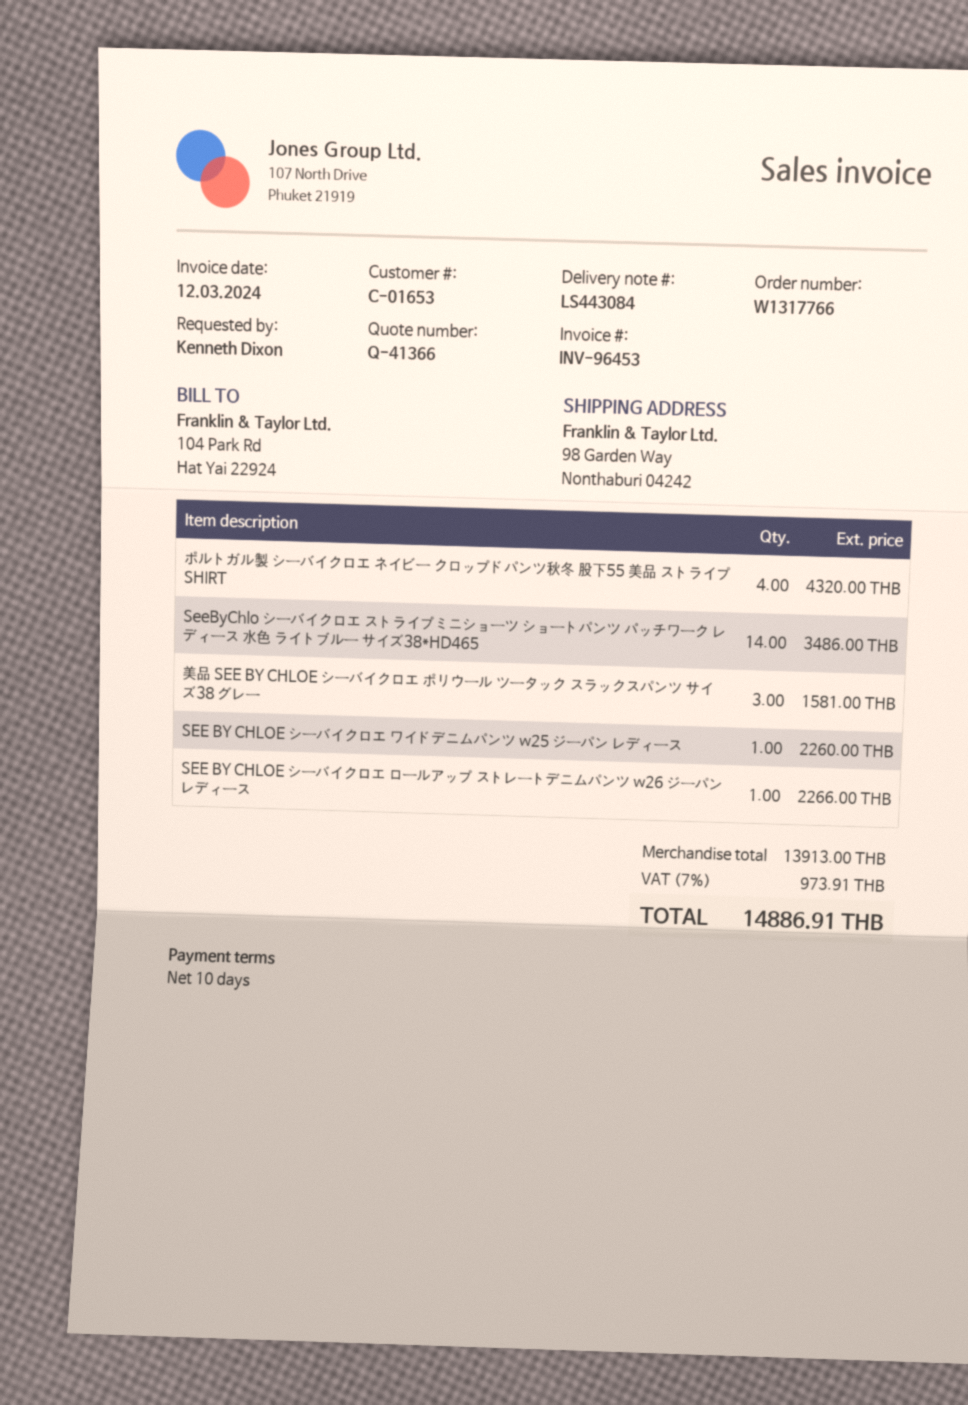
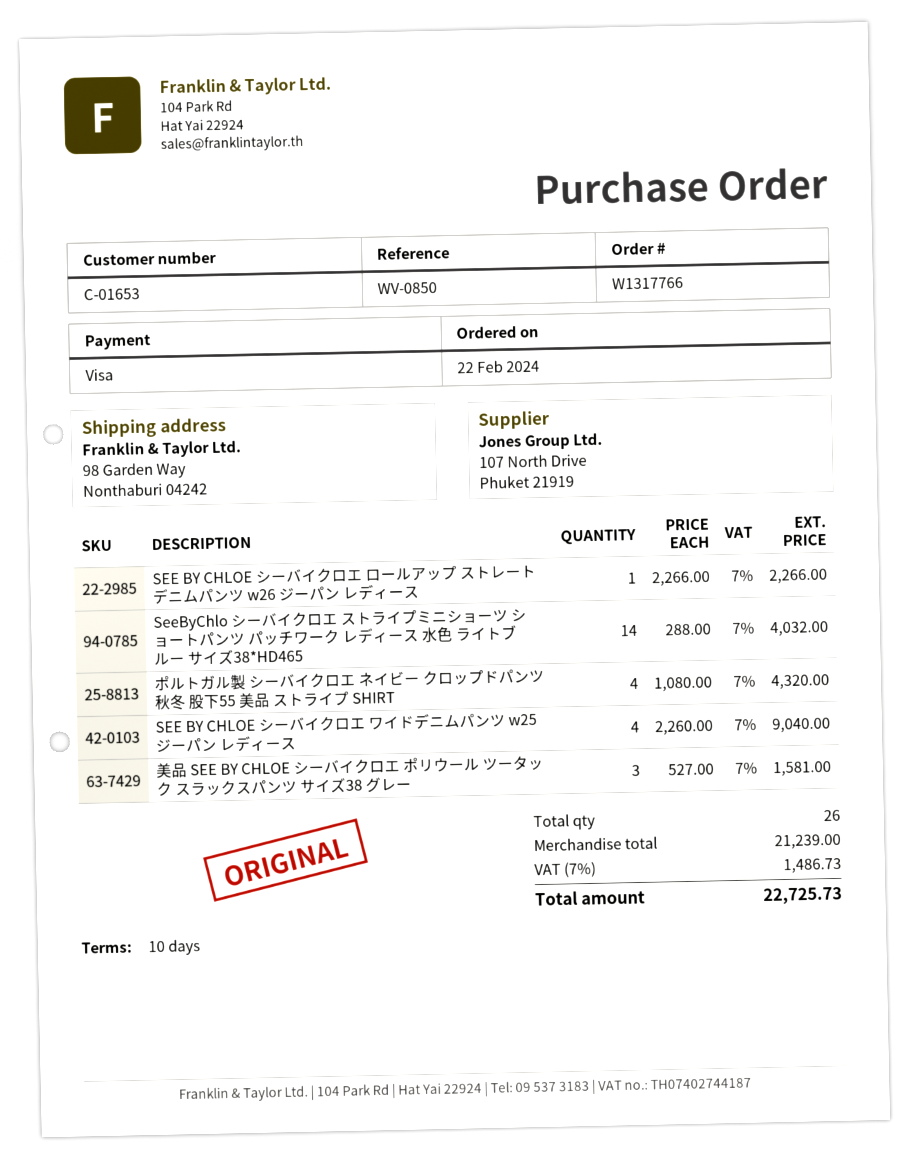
SeeByChlo シーバイクロエ ストライプミニショーツ ショートパンツ パッチワーク レディース 水色 ライトブルー サイズ38*HD465: 14 for 3486.00 -> 14 for 4032.00
SEE BY CHLOE シーバイクロエ ワイドデニムパンツ w25 ジーパン レディース: 1 for 2260.00 -> 4 for 9040.00
subtotal: 13913.00 -> 21239.00
tax: 7% = 973.91 -> 7% = 1486.73
total: 14886.91 -> 22725.73

